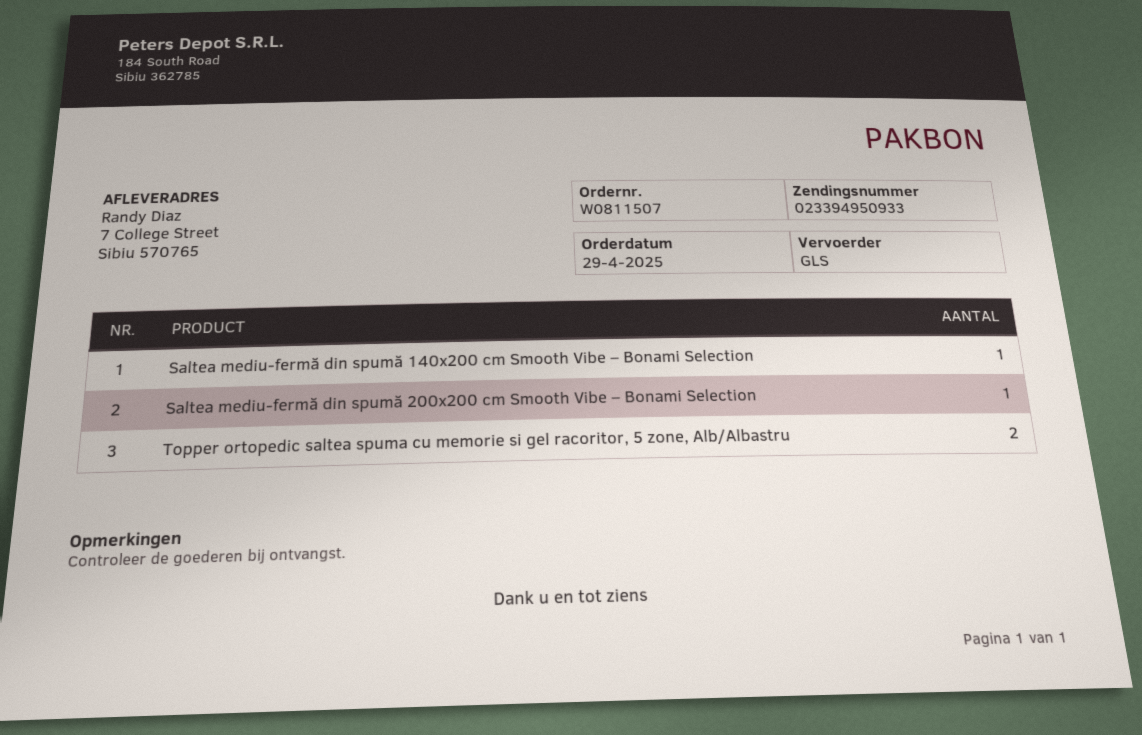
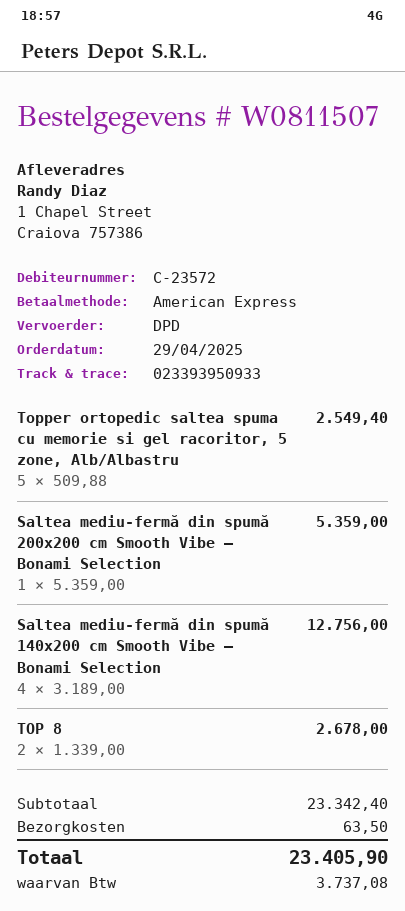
shipping method: GLS -> DPD
tracking number: 023394950933 -> 023393950933
ship to: 7 College Street, Sibiu 570765 -> 1 Chapel Street, Craiova 757386
Saltea mediu-fermă din spumă 140x200 cm Smooth Vibe – Bonami Selection: 1 -> 4
Topper ortopedic saltea spuma cu memorie si gel racoritor, 5 zone, Alb/Albastru: 2 -> 5
TOP 8: none -> 2

